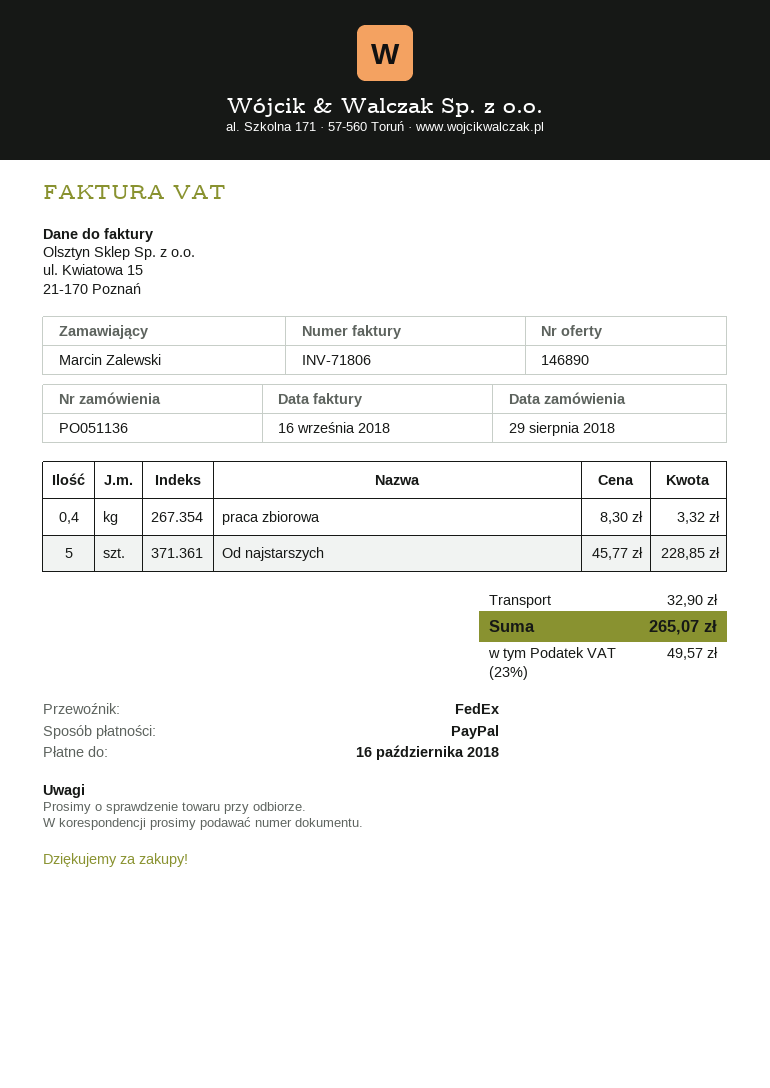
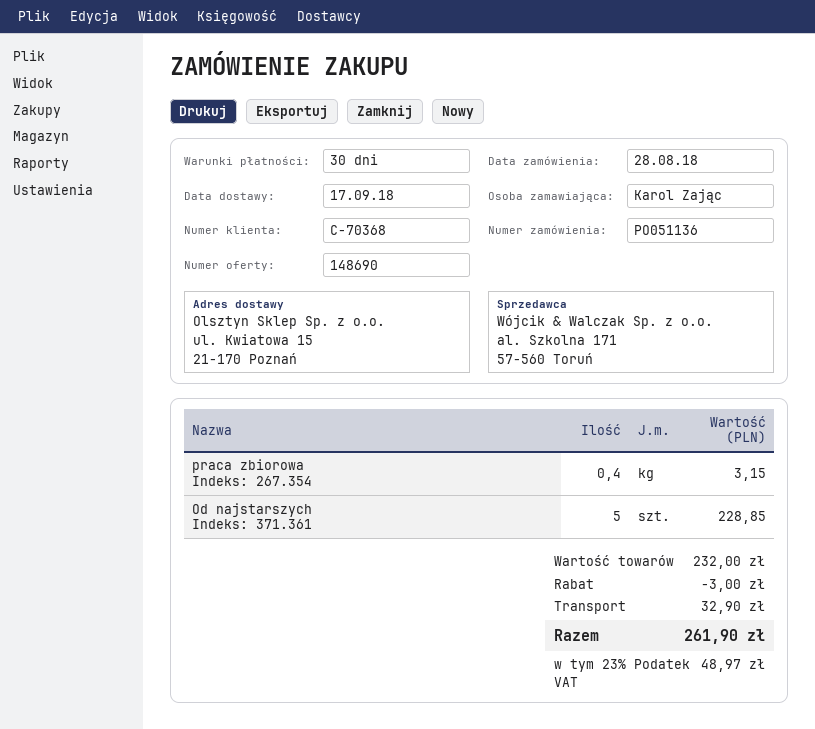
quote number: 146890 -> 148690
order date: 2018-08-29 -> 2018-08-28
ordered by: Marcin Zalewski -> Karol Zając
praca zbiorowa: 0.4 for 3.32 -> 0.4 for 3.15
discount: none -> 3.00
tax: 23% = 49.57 -> 23% = 48.97
total: 265.07 -> 261.90

